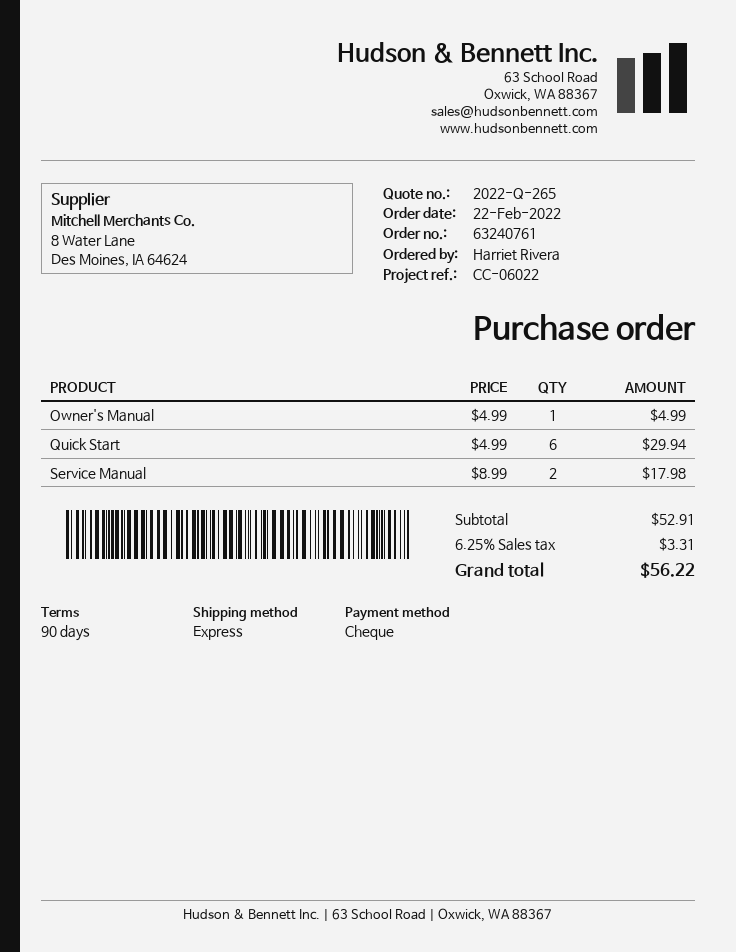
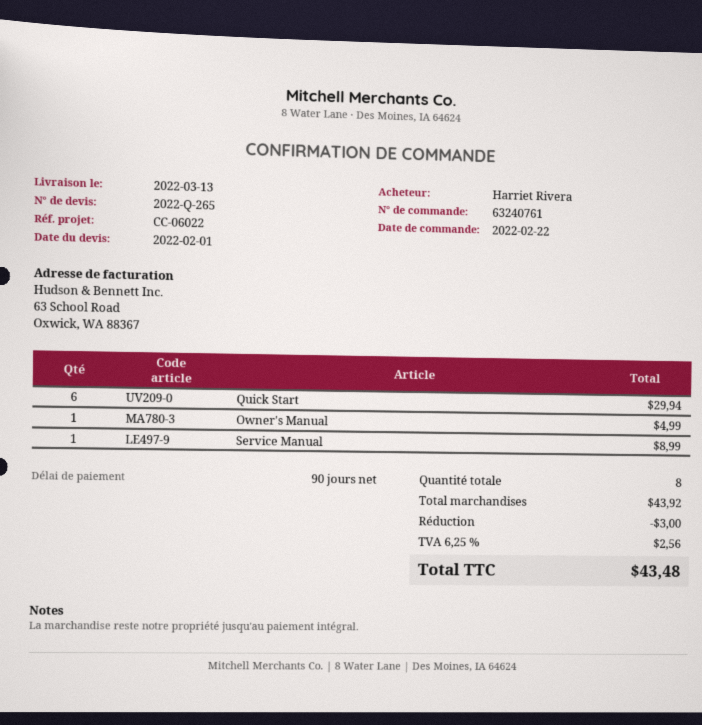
Service Manual: 2 for 17.98 -> 1 for 8.99
subtotal: 52.91 -> 43.92
discount: none -> 3.00
tax: 6.25% = 3.31 -> 6.25% = 2.56
total: 56.22 -> 43.48

